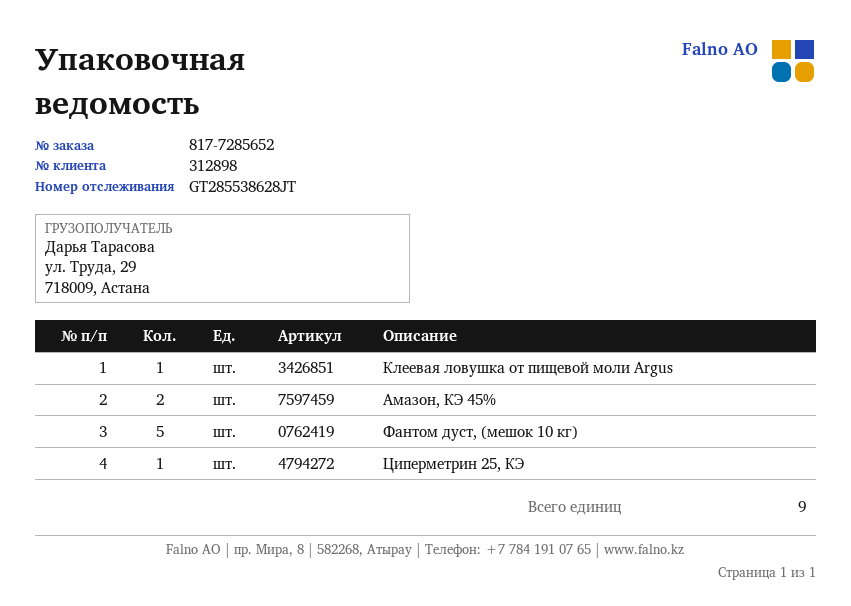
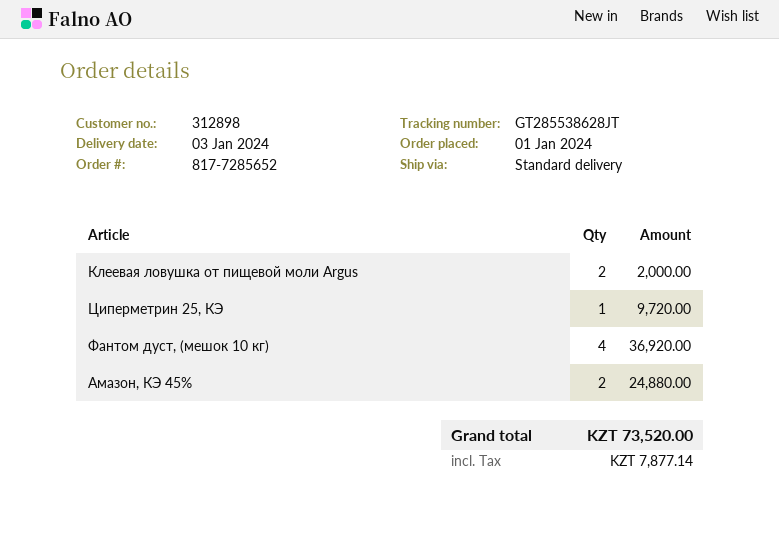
Клеевая ловушка от пищевой моли Argus: 1 -> 2
Фантом дуст, (мешок 10 кг): 5 -> 4

